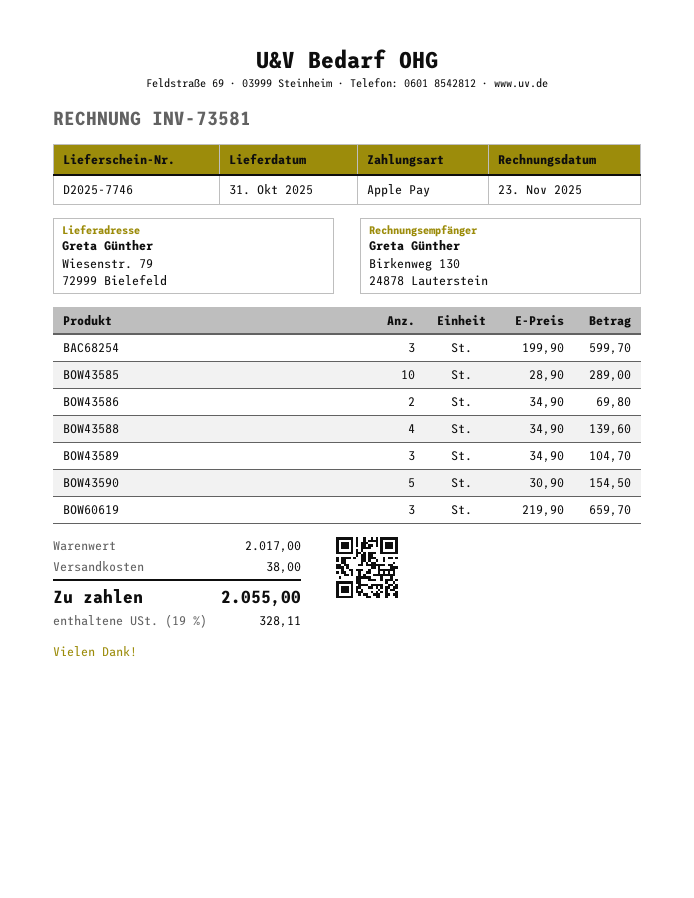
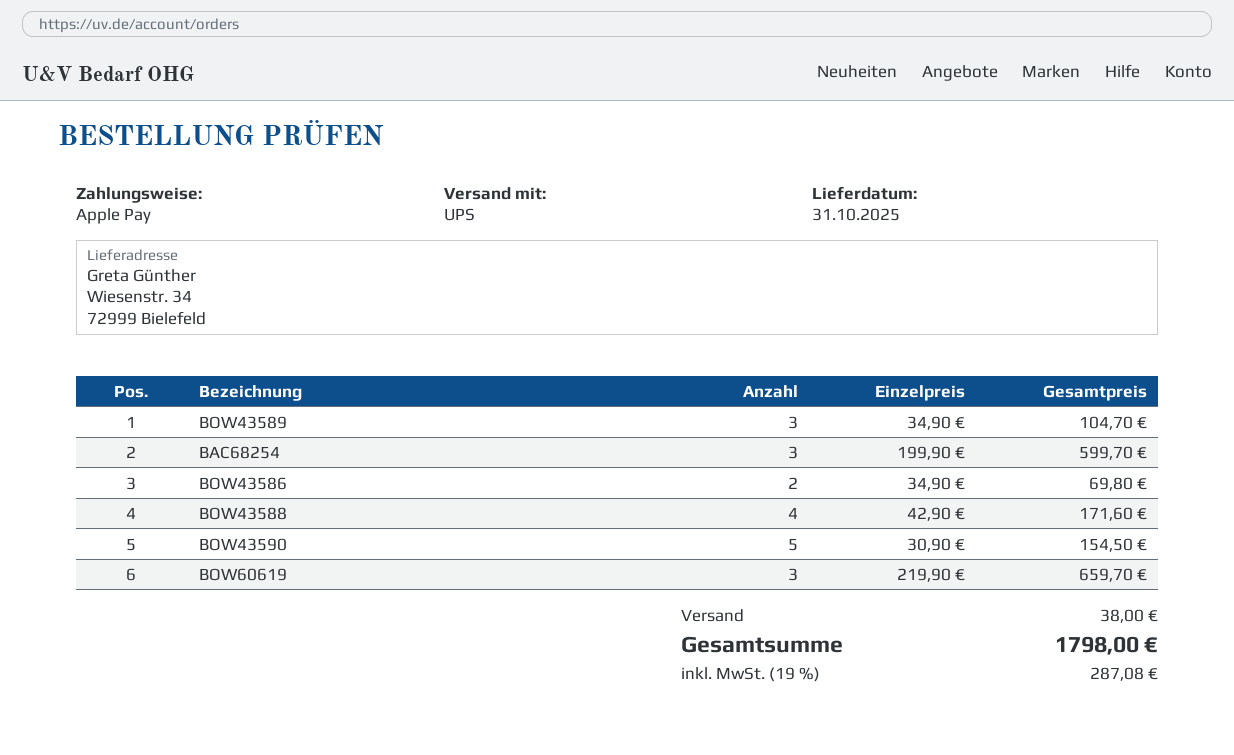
ship to: Wiesenstr. 79, 72999 Bielefeld -> Wiesenstr. 34, 72999 Bielefeld
BOW43585: 10 x 28.90 = 289.00 -> none
BOW43588: 4 x 34.90 = 139.60 -> 4 x 42.90 = 171.60
tax: 19% = 328.11 -> 19% = 287.08
total: 2055.00 -> 1798.00

